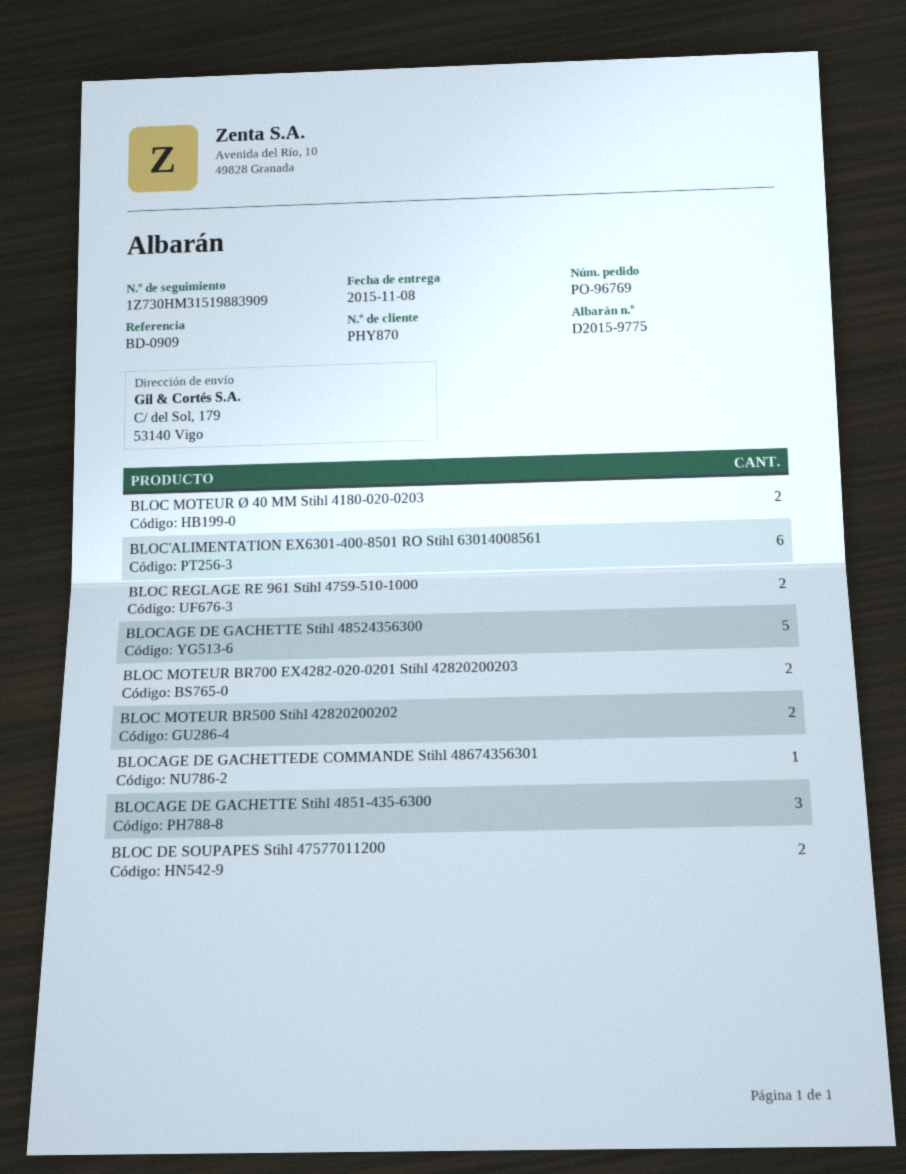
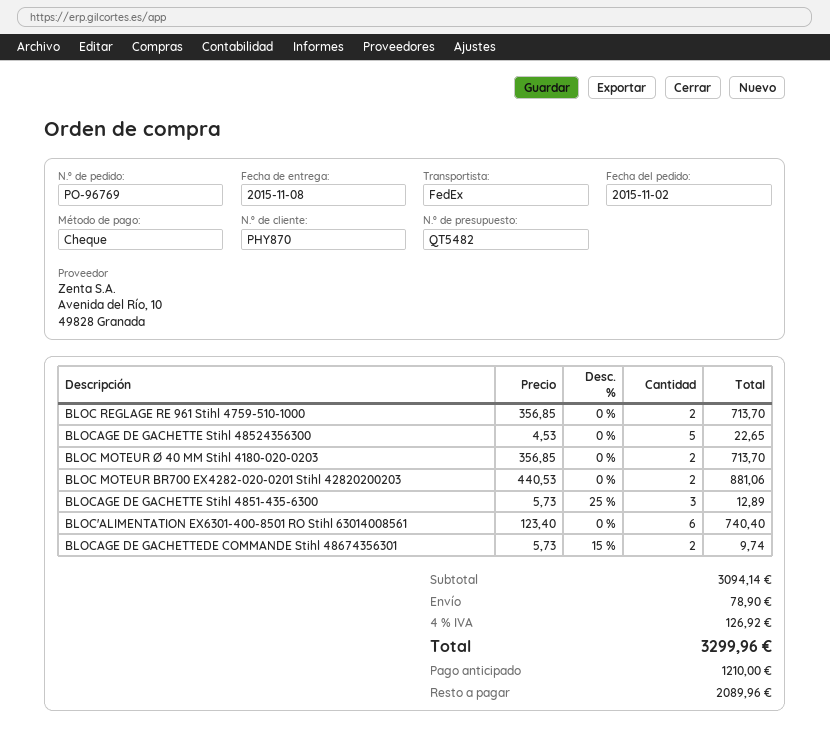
BLOC MOTEUR BR500 Stihl 42820200202: 2 -> none
BLOCAGE DE GACHETTEDE COMMANDE Stihl 48674356301: 1 -> 2
BLOC DE SOUPAPES Stihl 47577011200: 2 -> none

